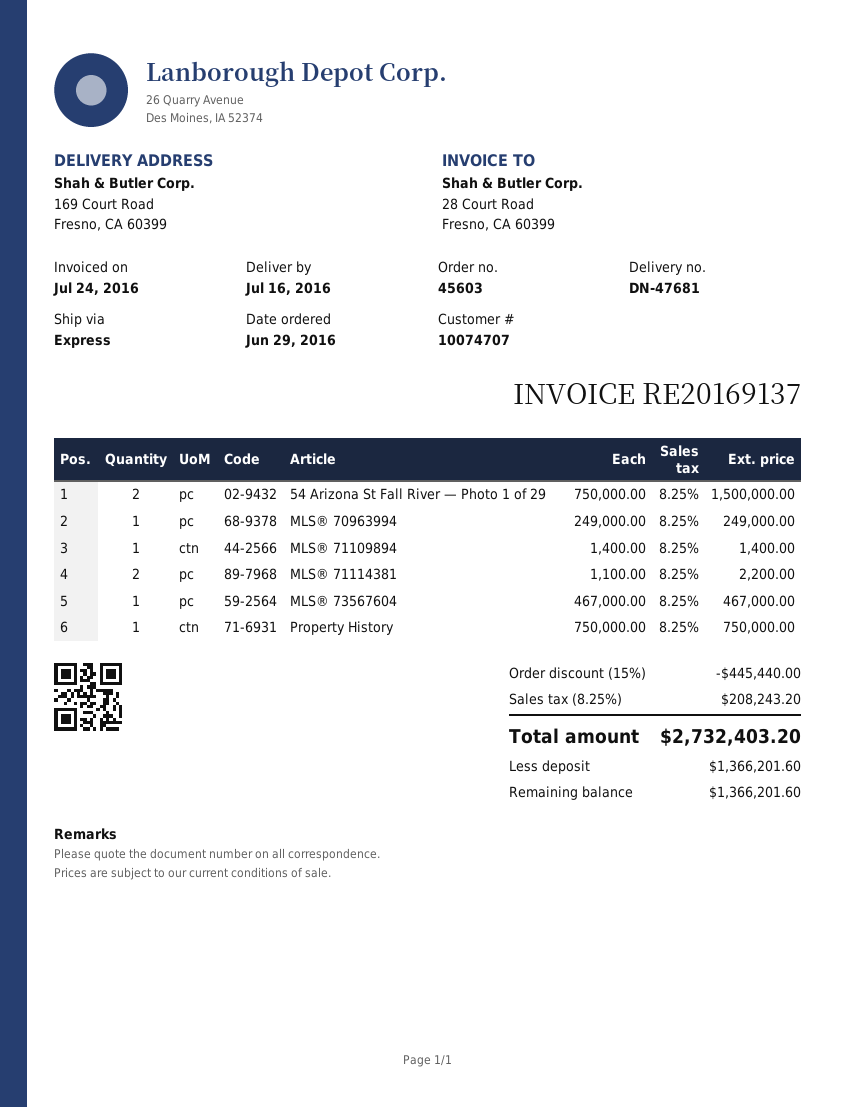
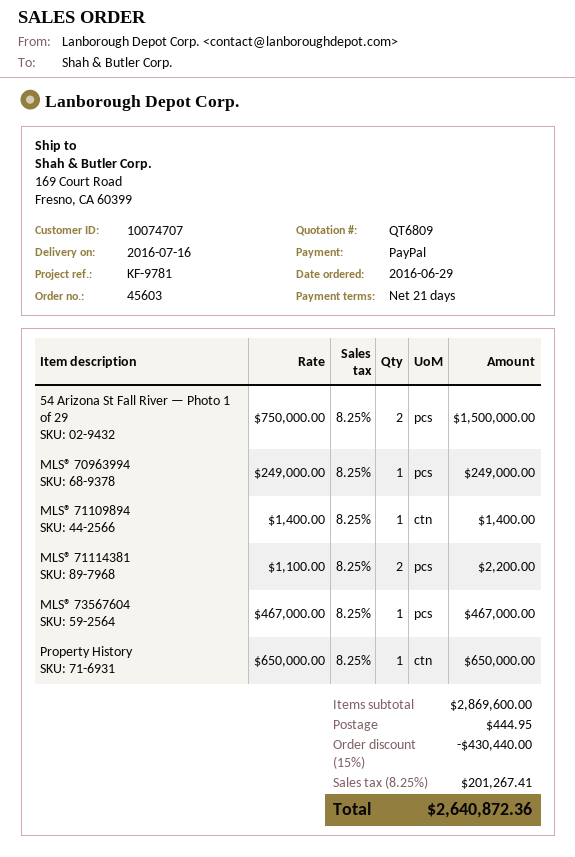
Property History: 1 x 750000.00 = 750000.00 -> 1 x 650000.00 = 650000.00
discount: 15% = 445440.00 -> 15% = 430440.00
shipping: none -> 444.95
tax: 8.25% = 208243.20 -> 8.25% = 201267.41
total: 2732403.20 -> 2640872.36

